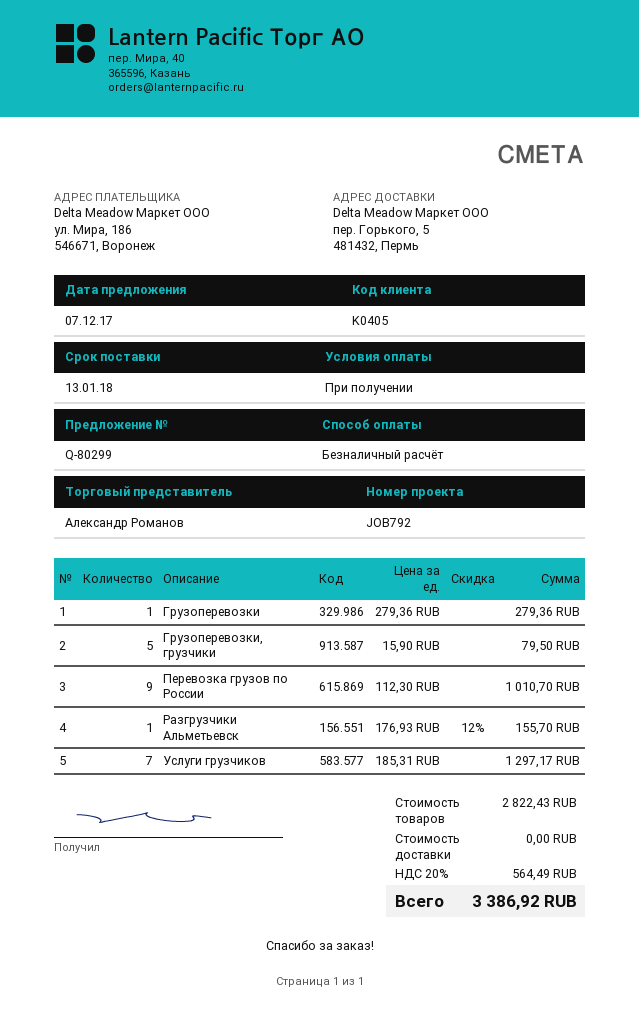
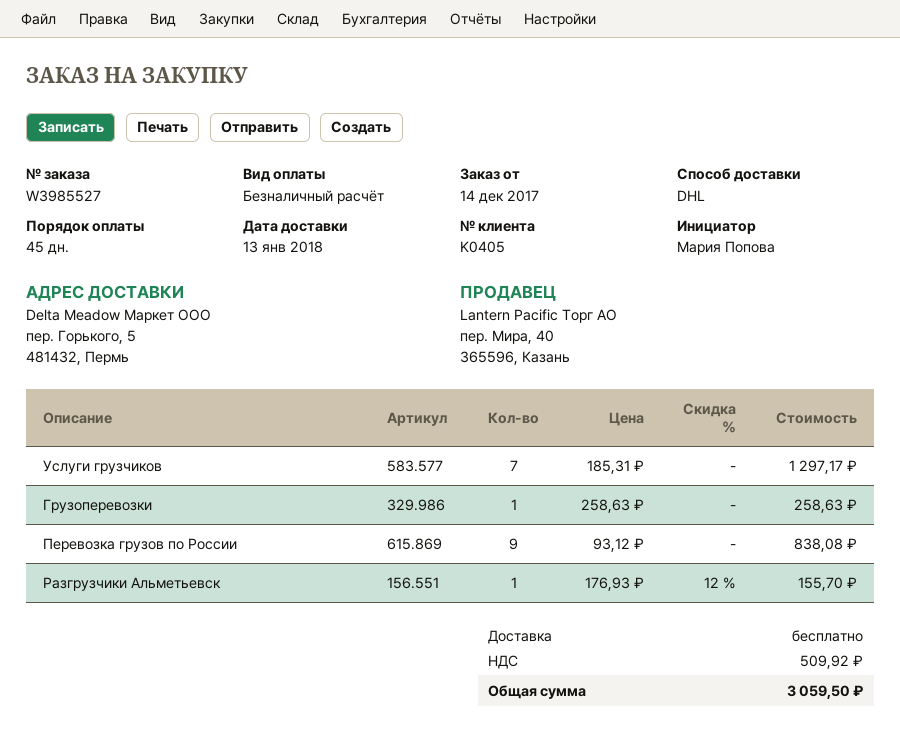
payment terms: on receipt -> 45 days
Грузоперевозки: 1 x 279.36 = 279.36 -> 1 x 258.63 = 258.63
Грузоперевозки, грузчики: 5 x 15.90 = 79.50 -> none
Перевозка грузов по России: 9 x 112.30 = 1010.70 -> 9 x 93.12 = 838.08
tax: 564.49 -> 509.92
total: 3386.92 -> 3059.50

